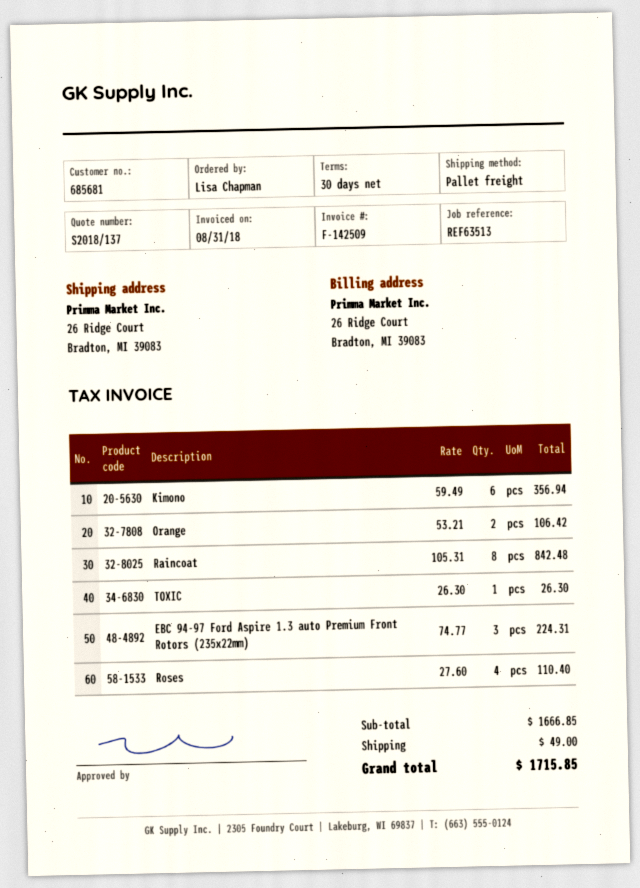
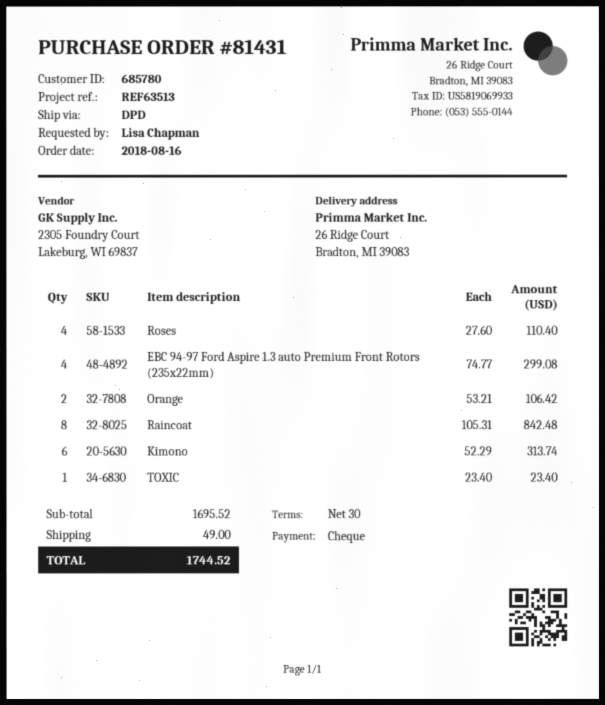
customer number: 685681 -> 685780
shipping method: pallet freight -> DPD
Kimono: 6 x 59.49 = 356.94 -> 6 x 52.29 = 313.74
TOXIC: 1 x 26.30 = 26.30 -> 1 x 23.40 = 23.40
EBC 94-97 Ford Aspire 1.3 auto Premium Front Rotors (235x22mm): 3 x 74.77 = 224.31 -> 4 x 74.77 = 299.08
subtotal: 1666.85 -> 1695.52
total: 1715.85 -> 1744.52

